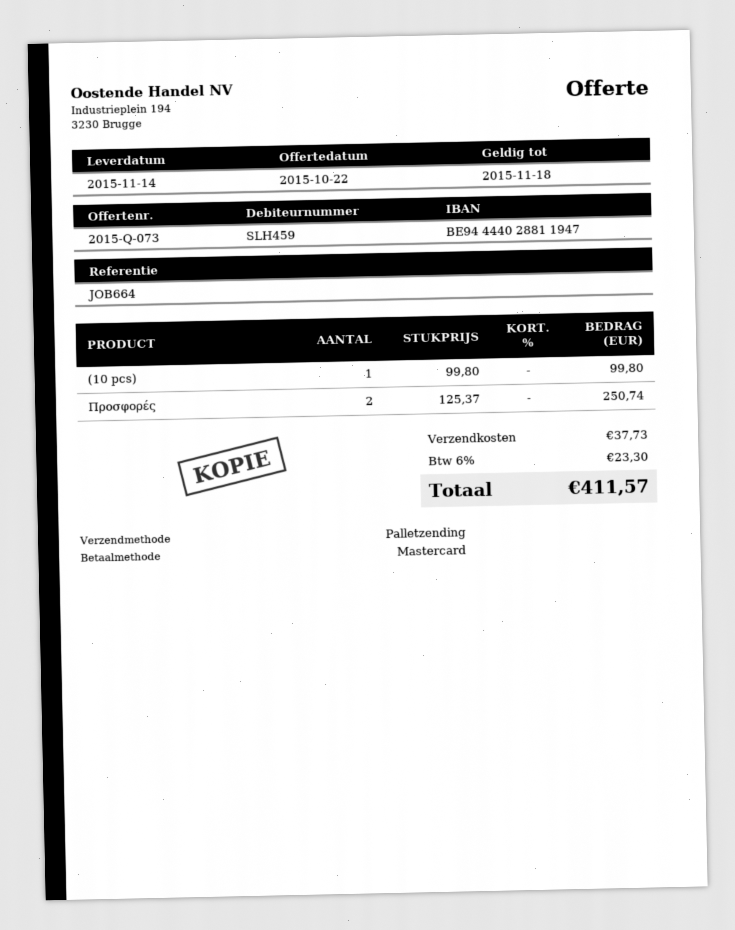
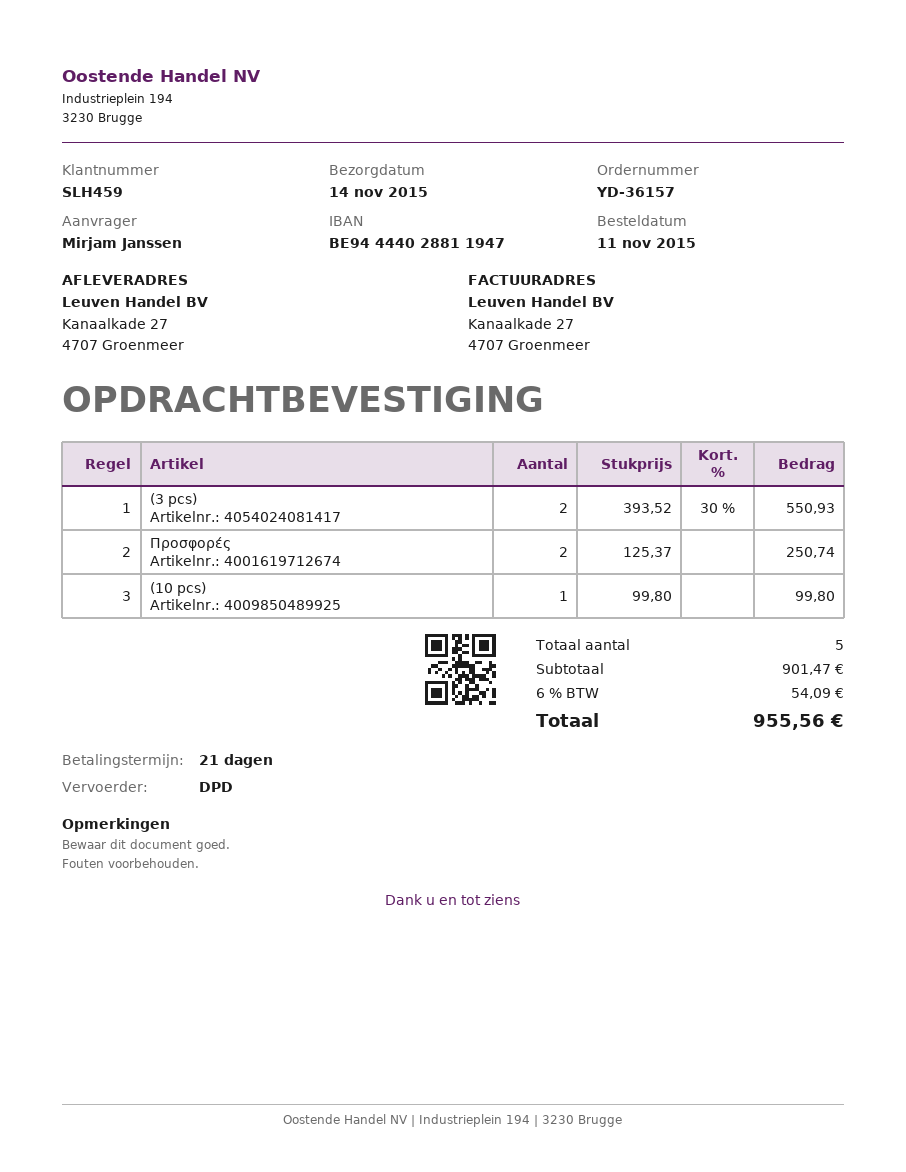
shipping method: pallet freight -> DPD
(3 pcs): none -> 2 x 393.52 - 30% = 550.93
shipping: 37.73 -> none
tax: 6% = 23.30 -> 6% = 54.09
total: 411.57 -> 955.56

